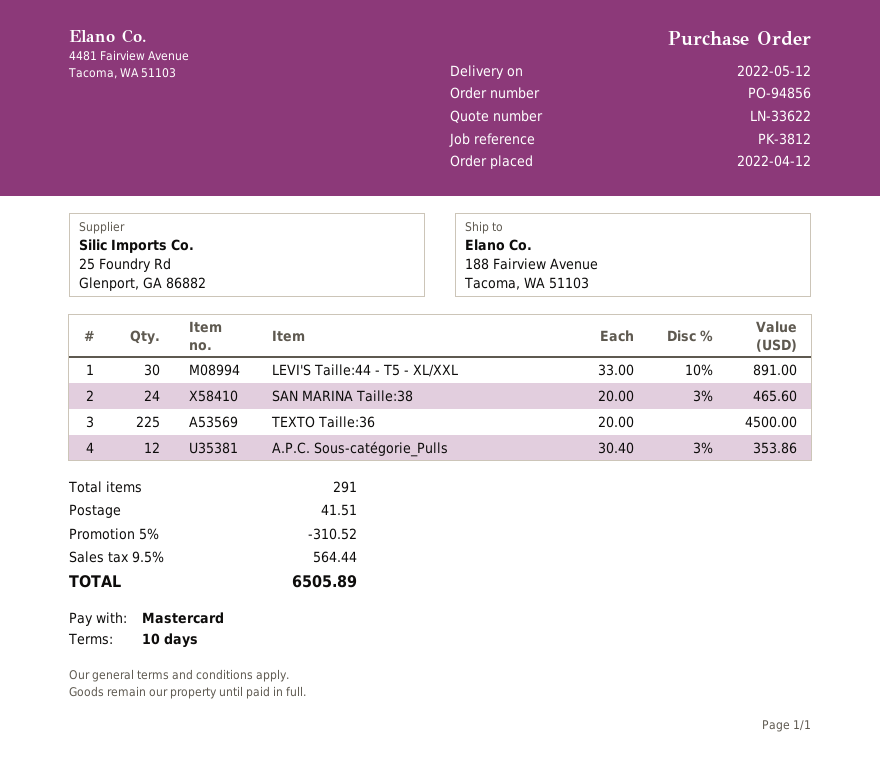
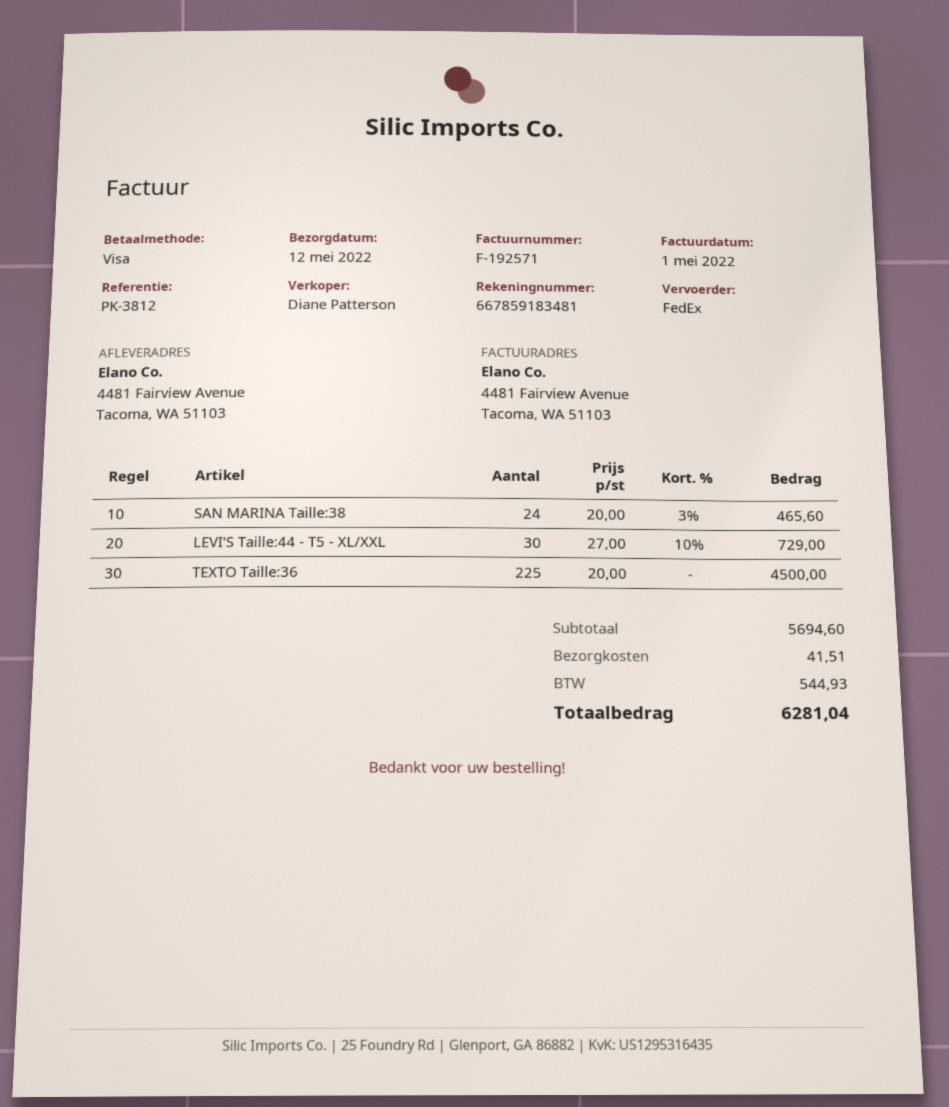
payment method: Mastercard -> Visa
ship to: 188 Fairview Avenue, Tacoma, WA 51103 -> 4481 Fairview Avenue, Tacoma, WA 51103
LEVI'S Taille:44 - T5 - XL/XXL: 30 x 33.00 - 10% = 891.00 -> 30 x 27.00 - 10% = 729.00
A.P.C. Sous-catégorie_Pulls: 12 x 30.40 - 3% = 353.86 -> none
discount: 5% = 310.52 -> none
tax: 564.44 -> 544.93
total: 6505.89 -> 6281.04

